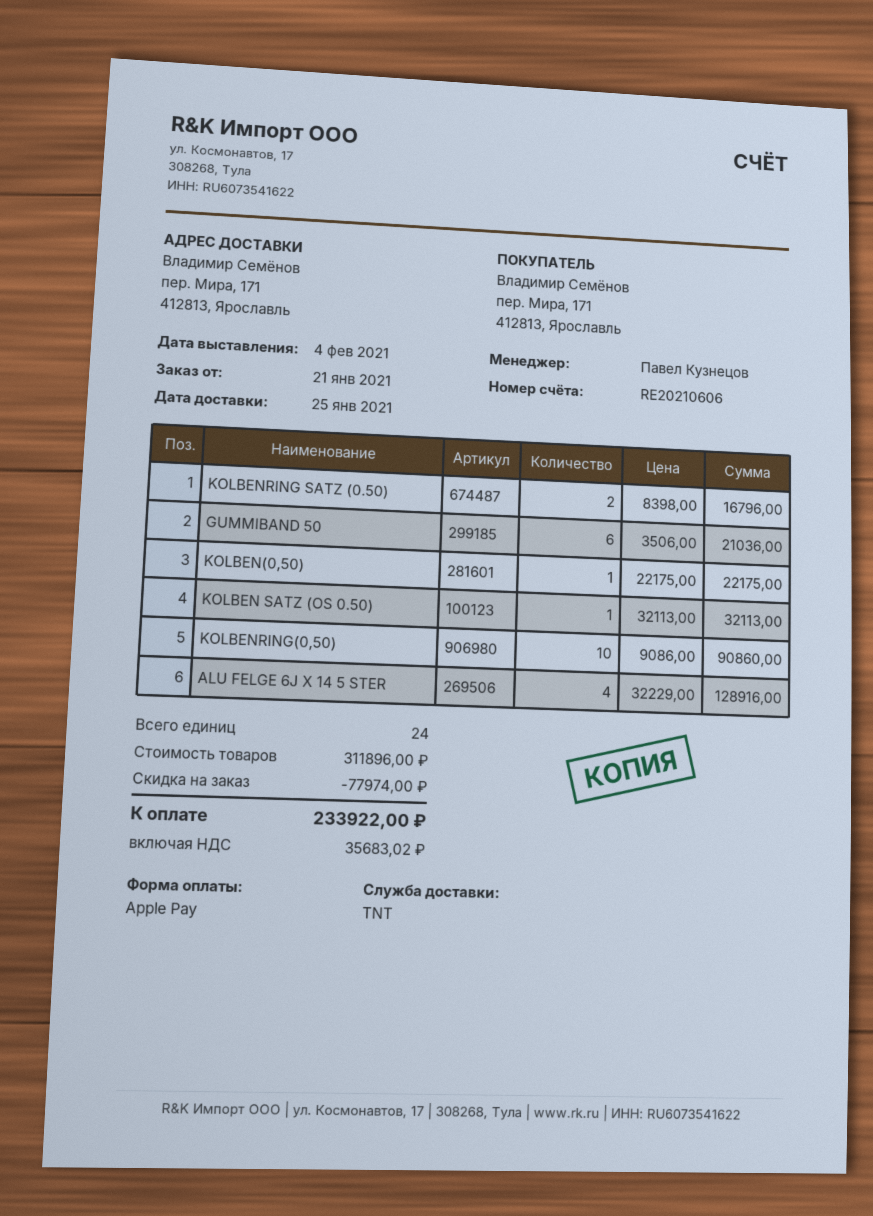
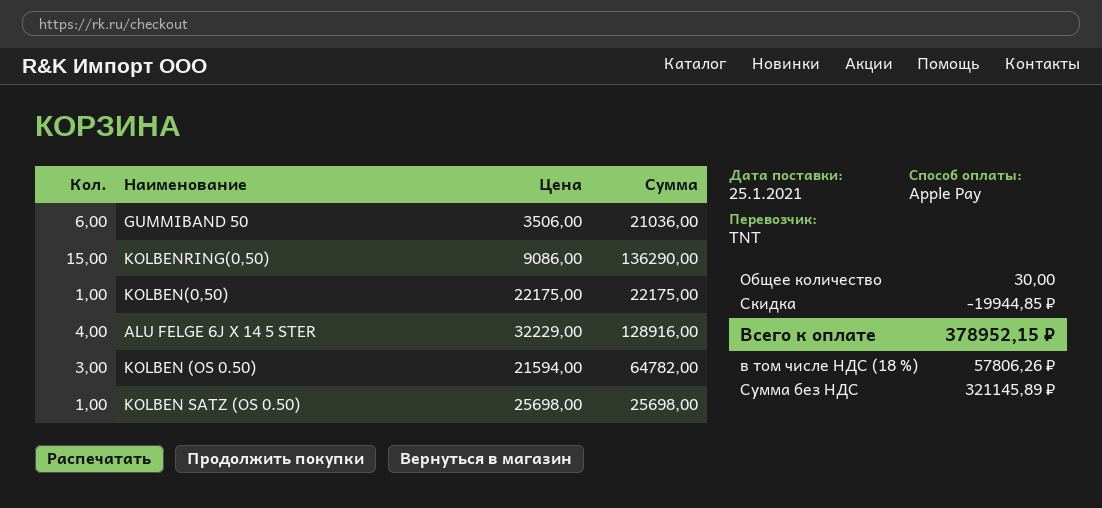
KOLBENRING SATZ (0.50): 2 x 8398.00 = 16796.00 -> none
KOLBEN SATZ (OS 0.50): 1 x 32113.00 = 32113.00 -> 1 x 25698.00 = 25698.00
KOLBENRING(0,50): 10 x 9086.00 = 90860.00 -> 15 x 9086.00 = 136290.00
KOLBEN (OS 0.50): none -> 3 x 21594.00 = 64782.00
total quantity: 24 -> 30
discount: 77974.00 -> 19944.85
tax: 35683.02 -> 57806.26
total: 233922.00 -> 378952.15

